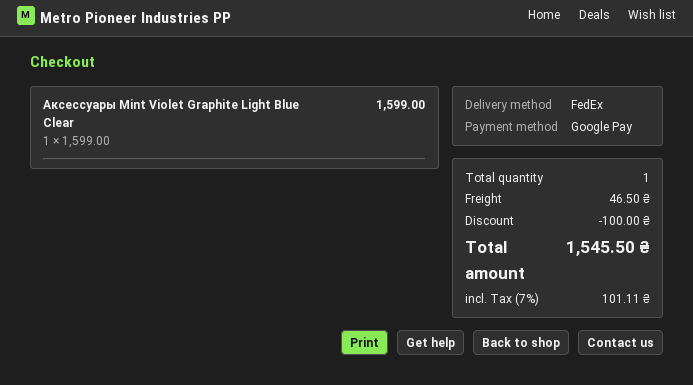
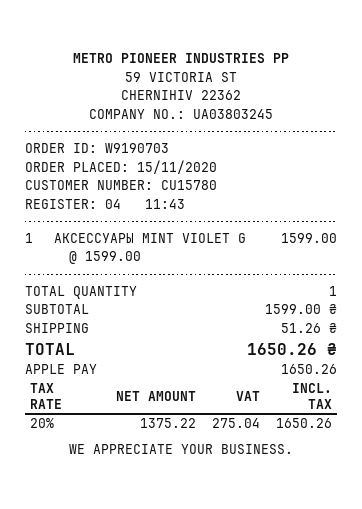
payment method: Google Pay -> Apple Pay
discount: 100.00 -> none
shipping: 46.50 -> 51.26
tax: 7% = 101.11 -> 20% = 275.04
total: 1545.50 -> 1650.26

